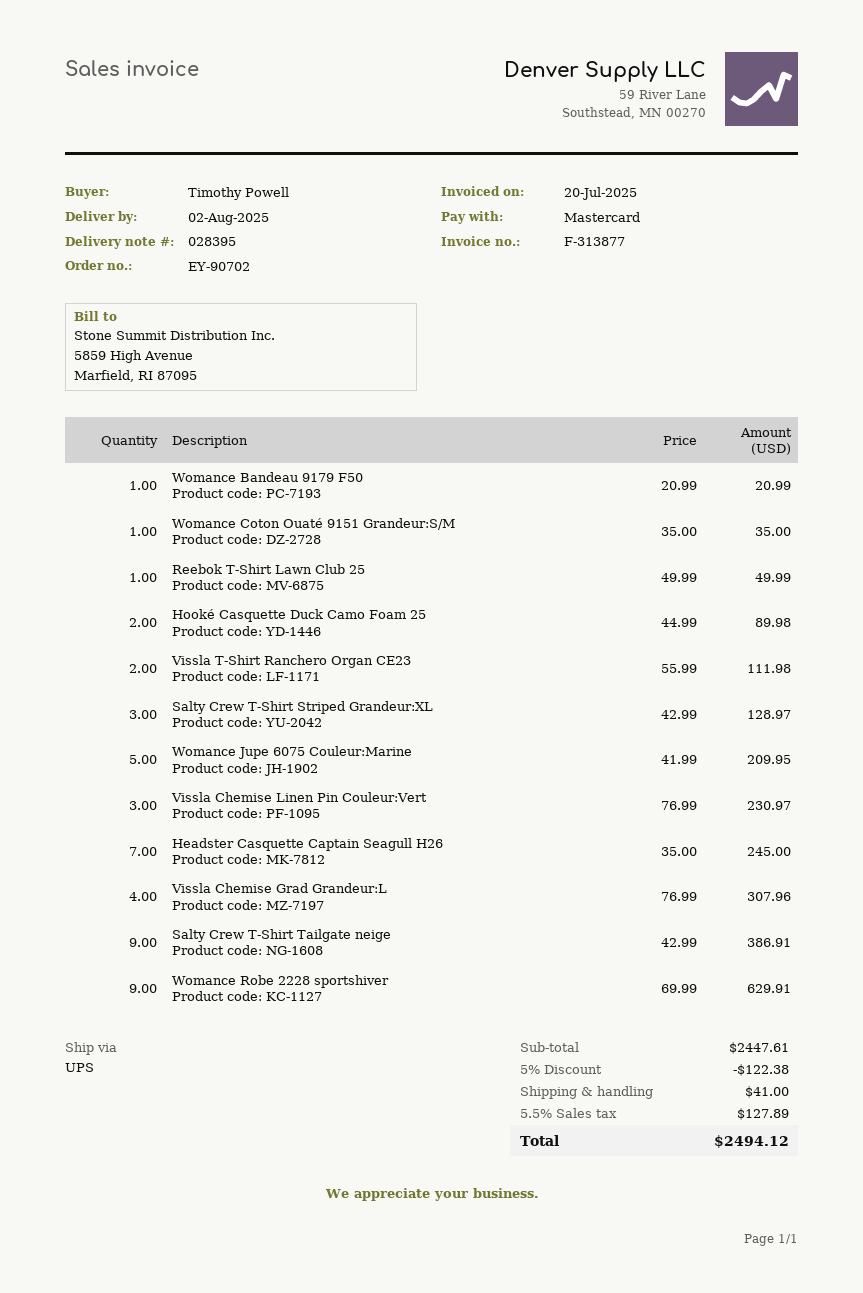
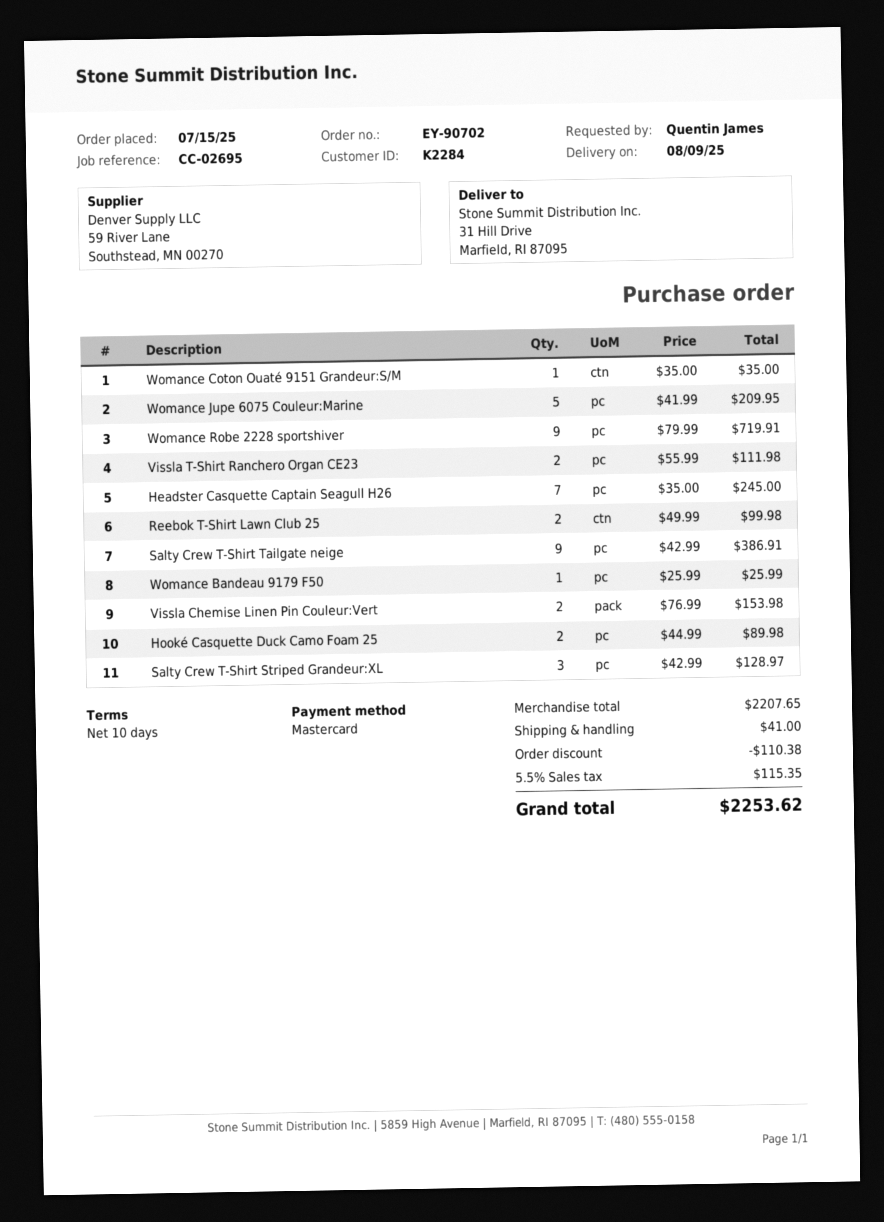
delivery date: 2025-08-02 -> 2025-08-09
ordered by: Timothy Powell -> Quentin James
Womance Bandeau 9179 F50: 1 x 20.99 = 20.99 -> 1 x 25.99 = 25.99
Reebok T-Shirt Lawn Club 25: 1 x 49.99 = 49.99 -> 2 x 49.99 = 99.98
Vissla Chemise Linen Pin Couleur:Vert: 3 x 76.99 = 230.97 -> 2 x 76.99 = 153.98
Vissla Chemise Grad Grandeur:L: 4 x 76.99 = 307.96 -> none
Womance Robe 2228 sportshiver: 9 x 69.99 = 629.91 -> 9 x 79.99 = 719.91
subtotal: 2447.61 -> 2207.65
discount: 122.38 -> 110.38
tax: 5.5% = 127.89 -> 5.5% = 115.35
total: 2494.12 -> 2253.62

